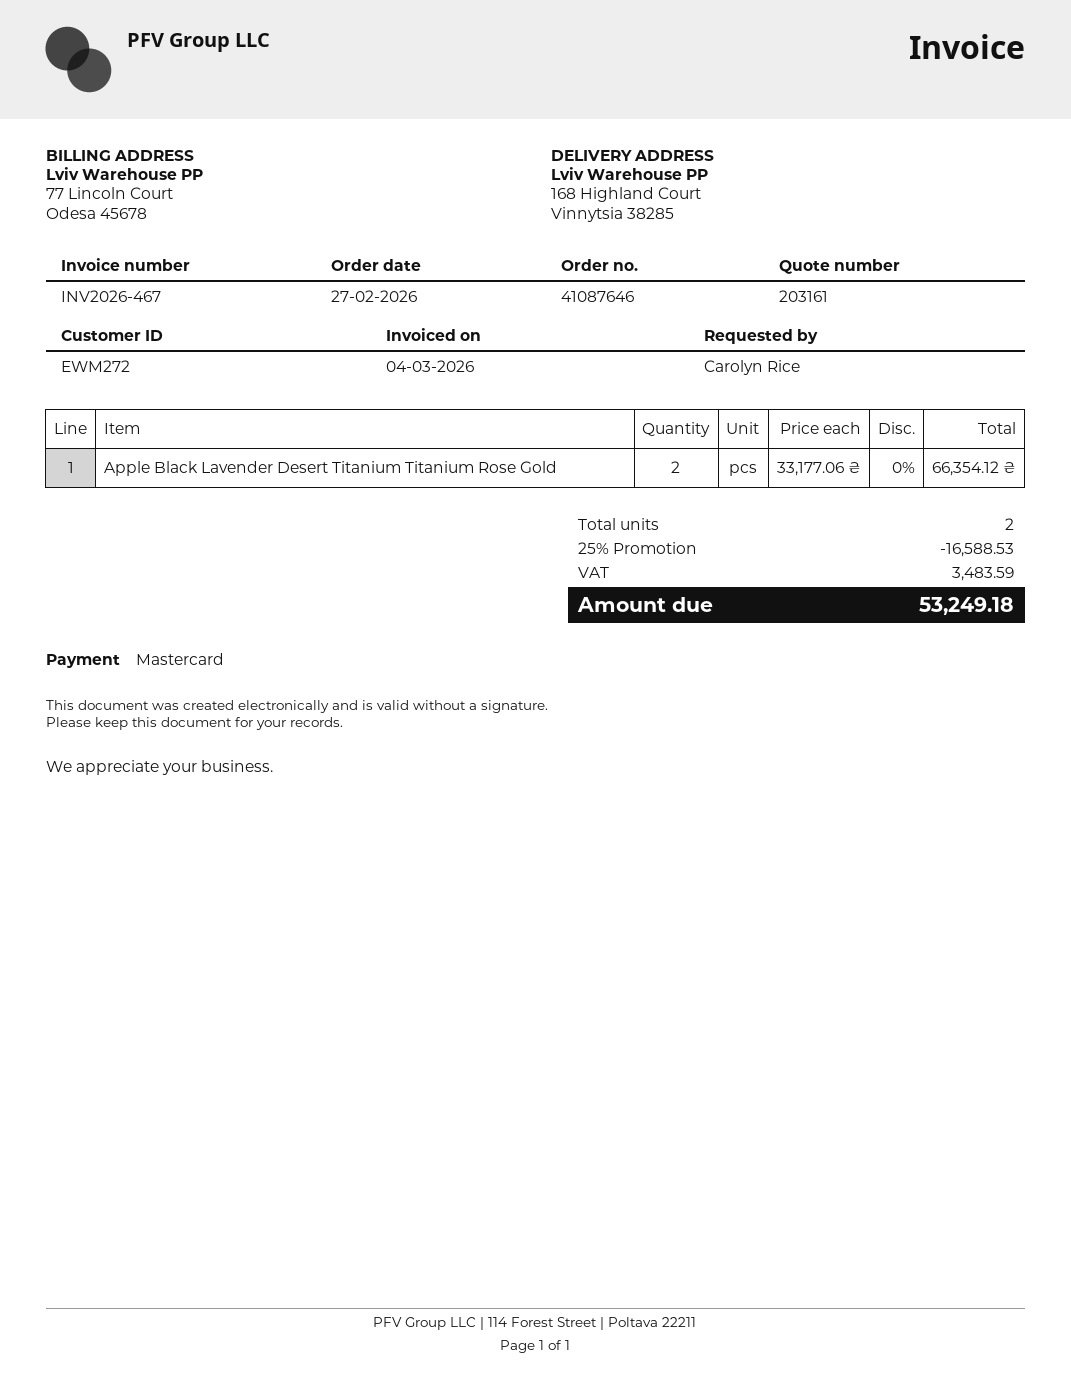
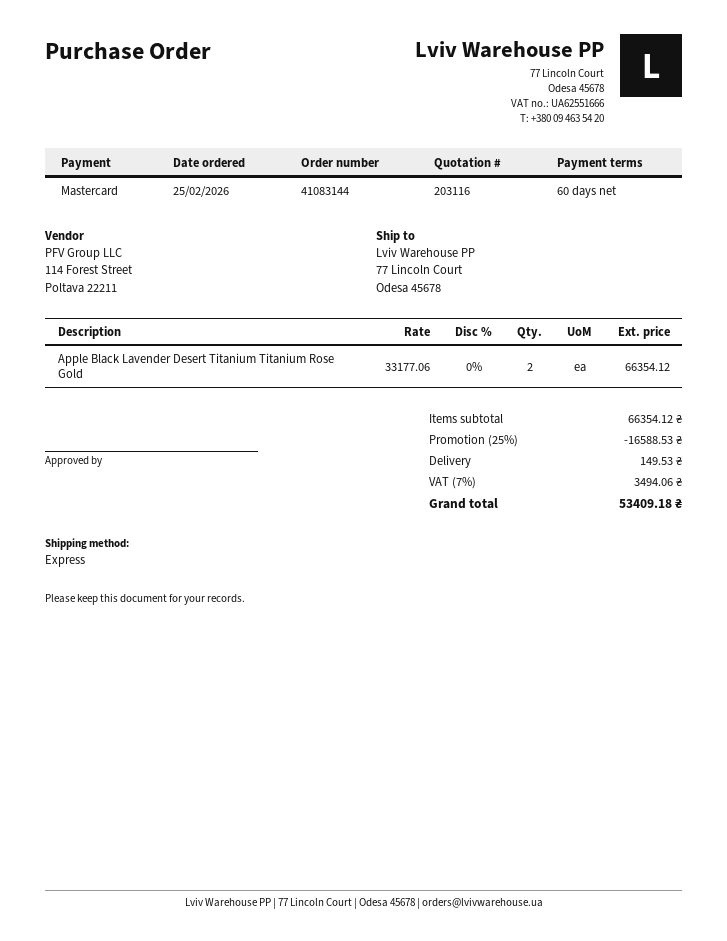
quote number: 203161 -> 203116
order number: 41087646 -> 41083144
order date: 2026-02-27 -> 2026-02-25
ship to: 168 Highland Court, Vinnytsia 38285 -> 77 Lincoln Court, Odesa 45678
shipping: none -> 149.53
tax: 3483.59 -> 3494.06
total: 53249.18 -> 53409.18

